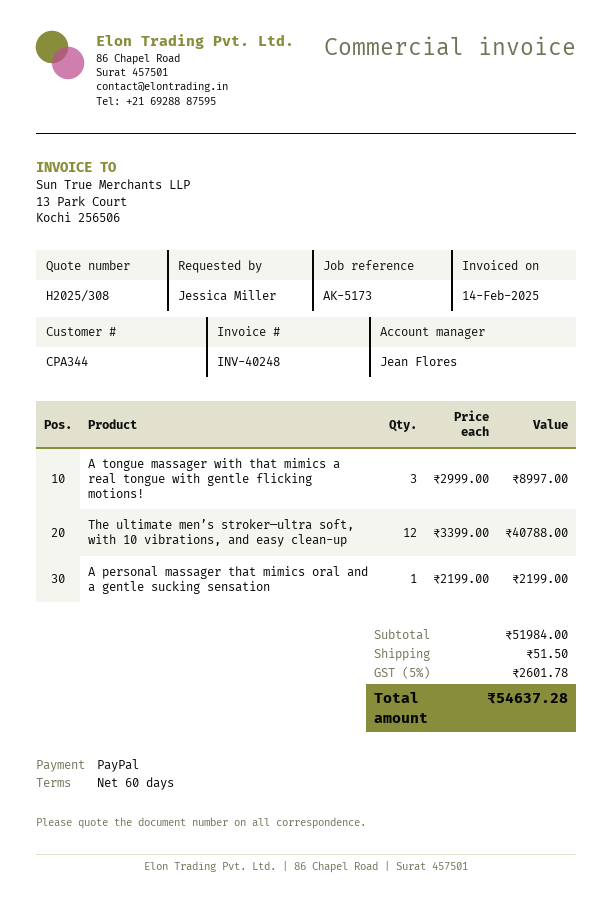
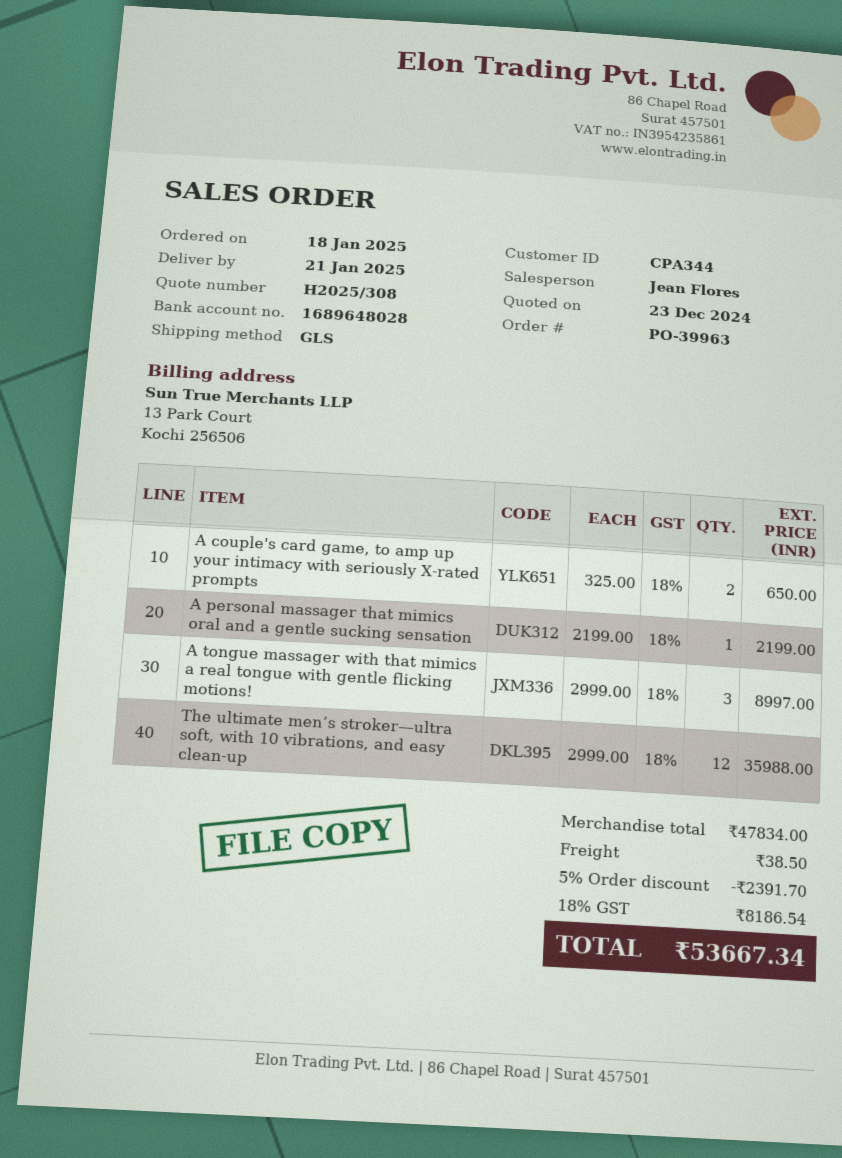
The ultimate men’s stroker—ultra soft, with 10 vibrations, and easy clean-up: 12 x 3399.00 = 40788.00 -> 12 x 2999.00 = 35988.00
A couple's card game, to amp up your intimacy with seriously X-rated prompts: none -> 2 x 325.00 = 650.00
subtotal: 51984.00 -> 47834.00
discount: none -> 5% = 2391.70
shipping: 51.50 -> 38.50
tax: 5% = 2601.78 -> 18% = 8186.54
total: 54637.28 -> 53667.34

